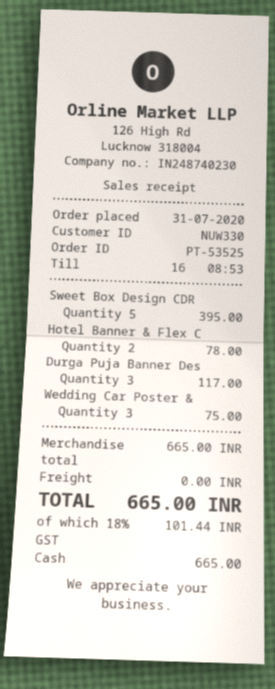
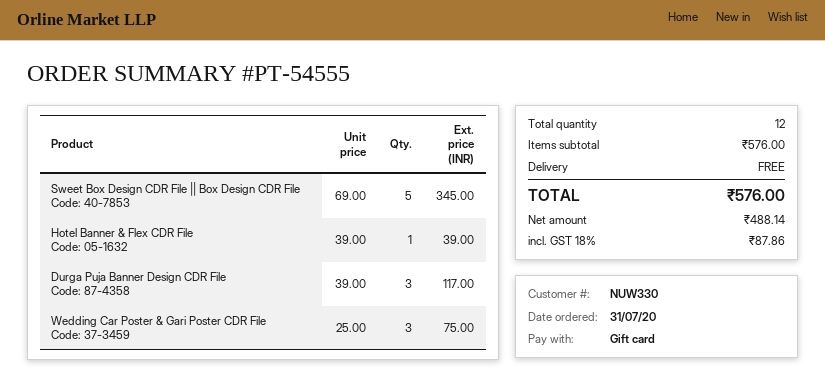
order number: PT-53525 -> PT-54555
payment method: cash -> gift card
Sweet Box Design CDR: 5 for 395.00 -> 5 for 345.00
Hotel Banner & Flex C: 2 for 78.00 -> 1 for 39.00
subtotal: 665.00 -> 576.00
tax: 18% = 101.44 -> 18% = 87.86
total: 665.00 -> 576.00

